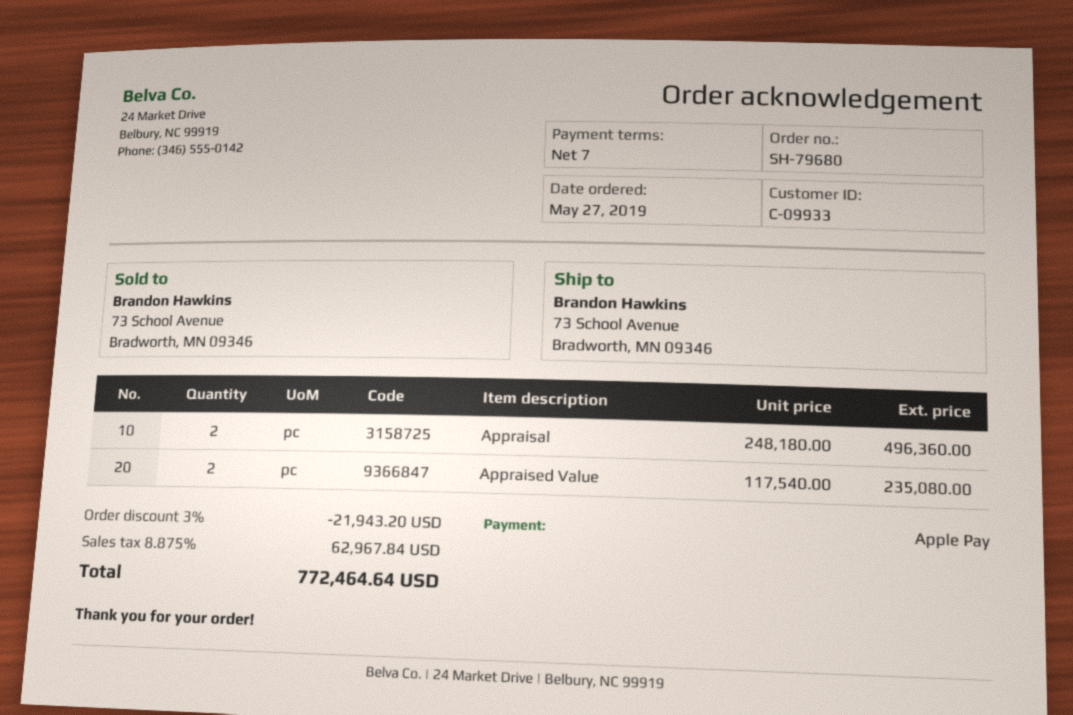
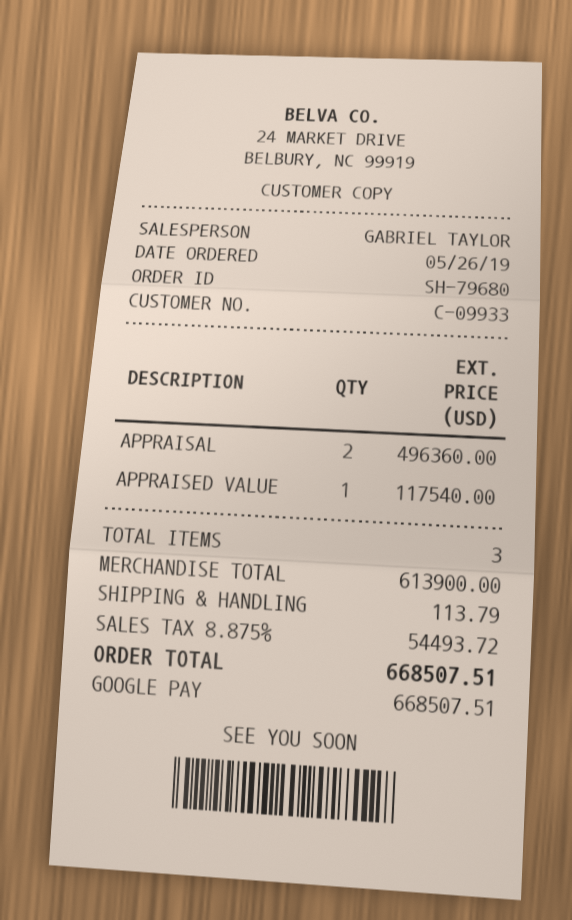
order date: 2019-05-27 -> 2019-05-26
payment method: Apple Pay -> Google Pay
Appraised Value: 2 for 235080.00 -> 1 for 117540.00
discount: 3% = 21943.20 -> none
shipping: none -> 113.79
tax: 8.875% = 62967.84 -> 8.875% = 54493.72
total: 772464.64 -> 668507.51

